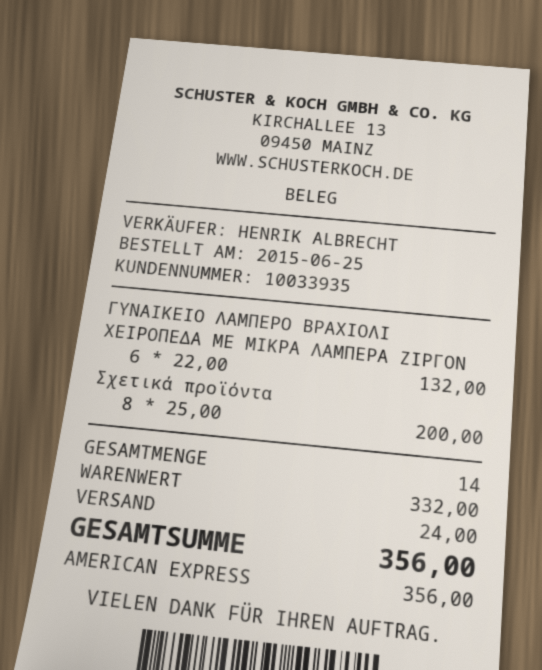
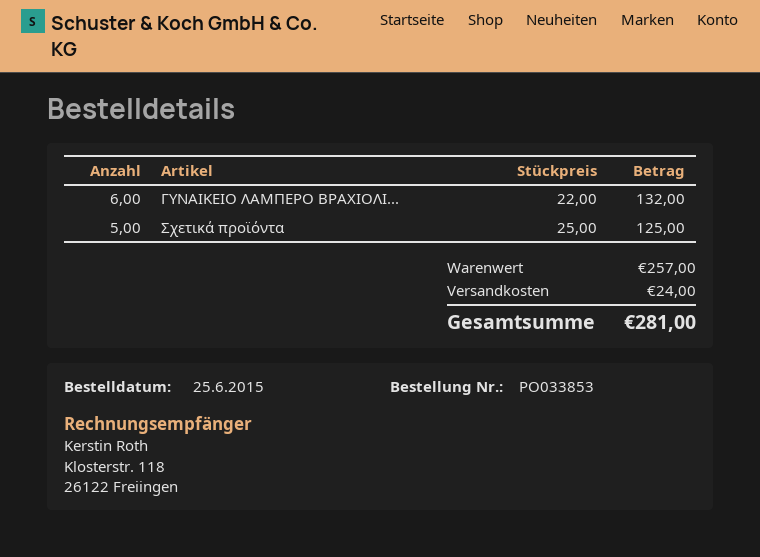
Σχετικά προϊόντα: 8 x 25.00 = 200.00 -> 5 x 25.00 = 125.00
subtotal: 332.00 -> 257.00
total: 356.00 -> 281.00

